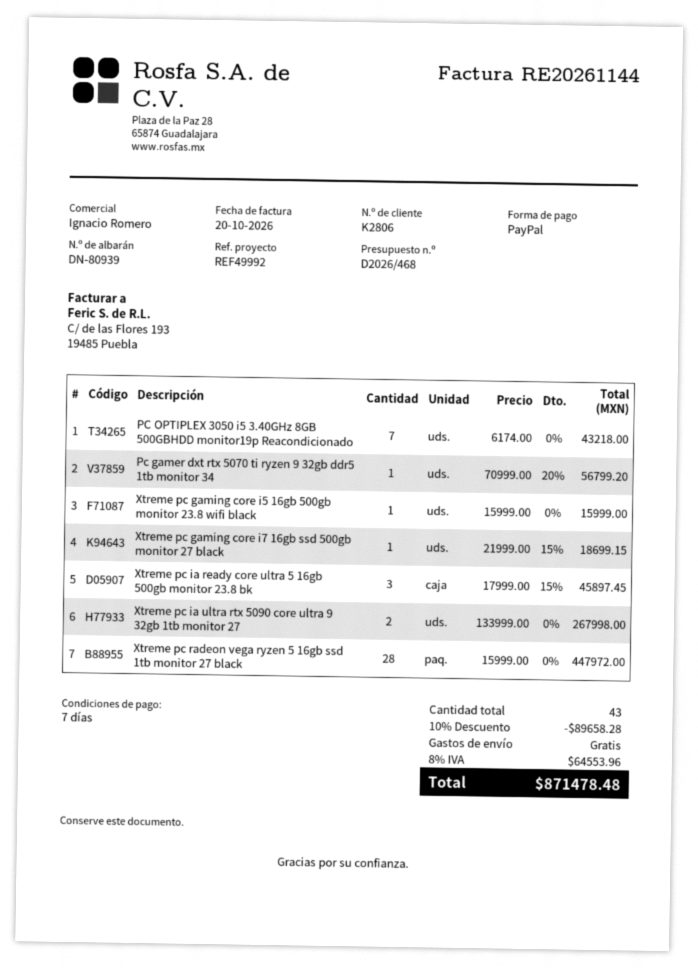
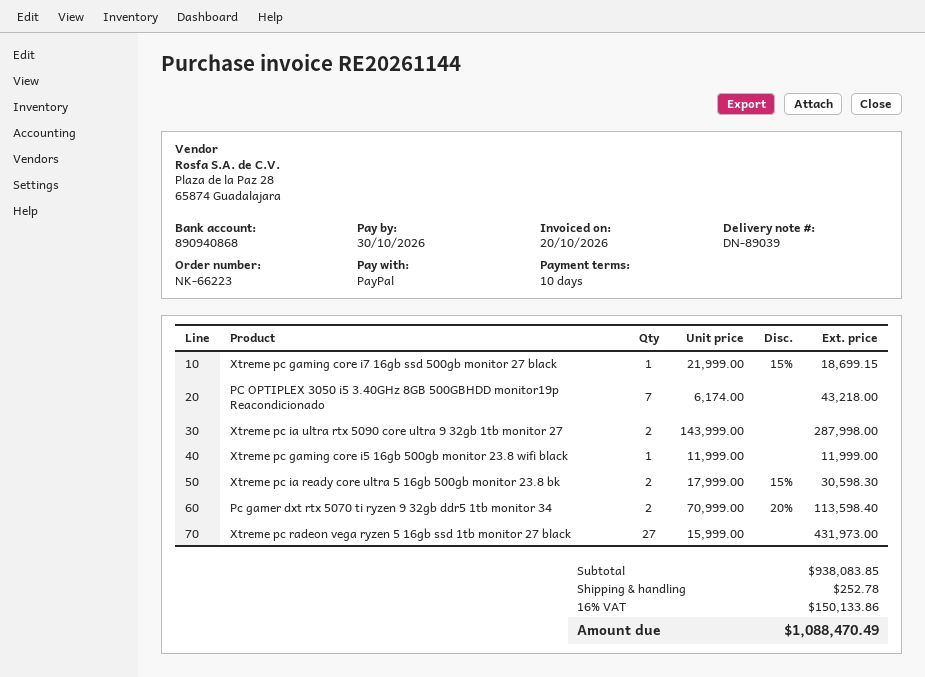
delivery note number: DN-80939 -> DN-89039
payment terms: 7 days -> 10 days
Pc gamer dxt rtx 5070 ti ryzen 9 32gb ddr5 1tb monitor 34: 1 x 70999.00 - 20% = 56799.20 -> 2 x 70999.00 - 20% = 113598.40
Xtreme pc gaming core i5 16gb 500gb monitor 23.8 wifi black: 1 x 15999.00 = 15999.00 -> 1 x 11999.00 = 11999.00
Xtreme pc ia ready core ultra 5 16gb 500gb monitor 23.8 bk: 3 x 17999.00 - 15% = 45897.45 -> 2 x 17999.00 - 15% = 30598.30
Xtreme pc ia ultra rtx 5090 core ultra 9 32gb 1tb monitor 27: 2 x 133999.00 = 267998.00 -> 2 x 143999.00 = 287998.00
Xtreme pc radeon vega ryzen 5 16gb ssd 1tb monitor 27 black: 28 x 15999.00 = 447972.00 -> 27 x 15999.00 = 431973.00
discount: 10% = 89658.28 -> none
shipping: 0.00 -> 252.78
tax: 8% = 64553.96 -> 16% = 150133.86
total: 871478.48 -> 1088470.49

